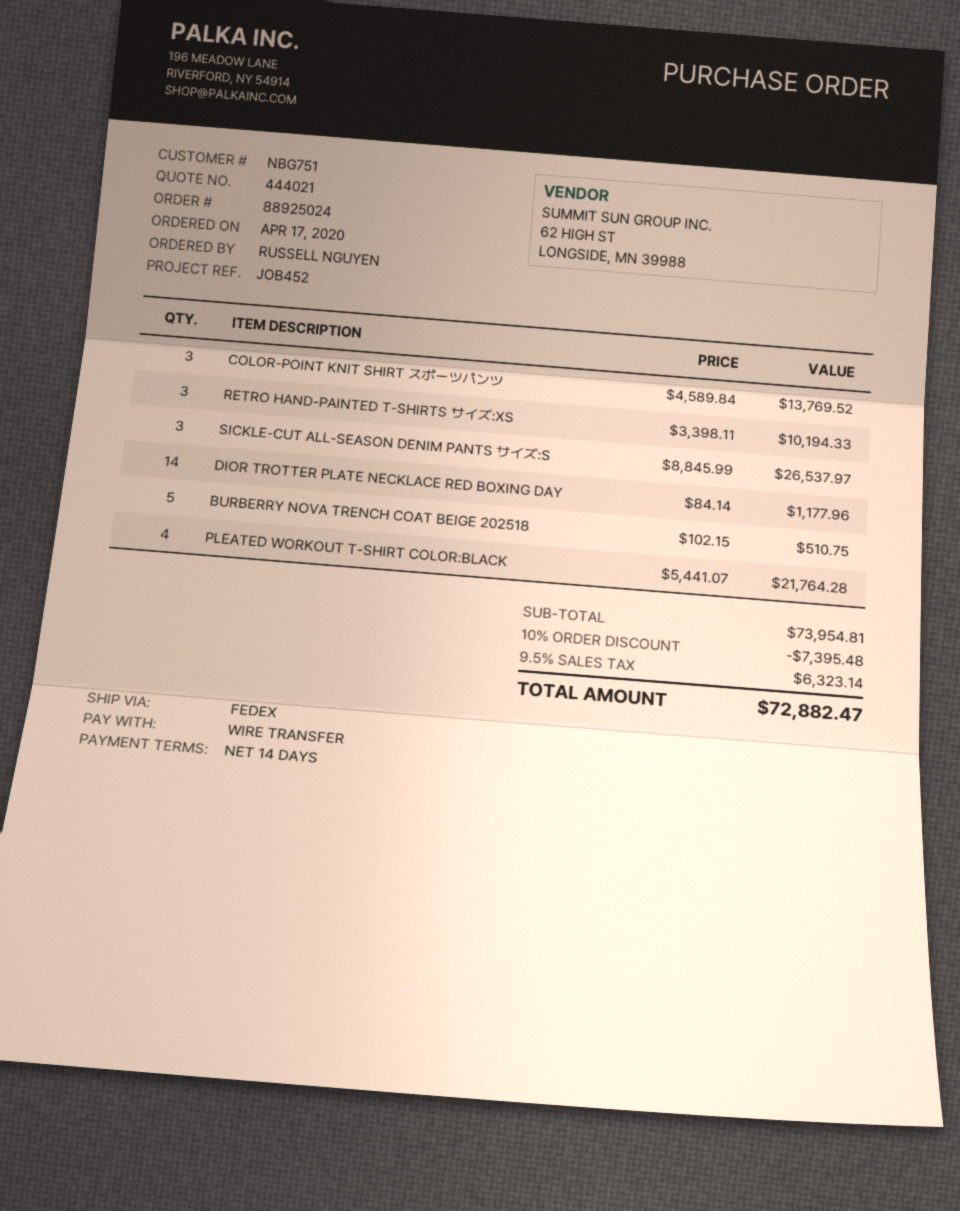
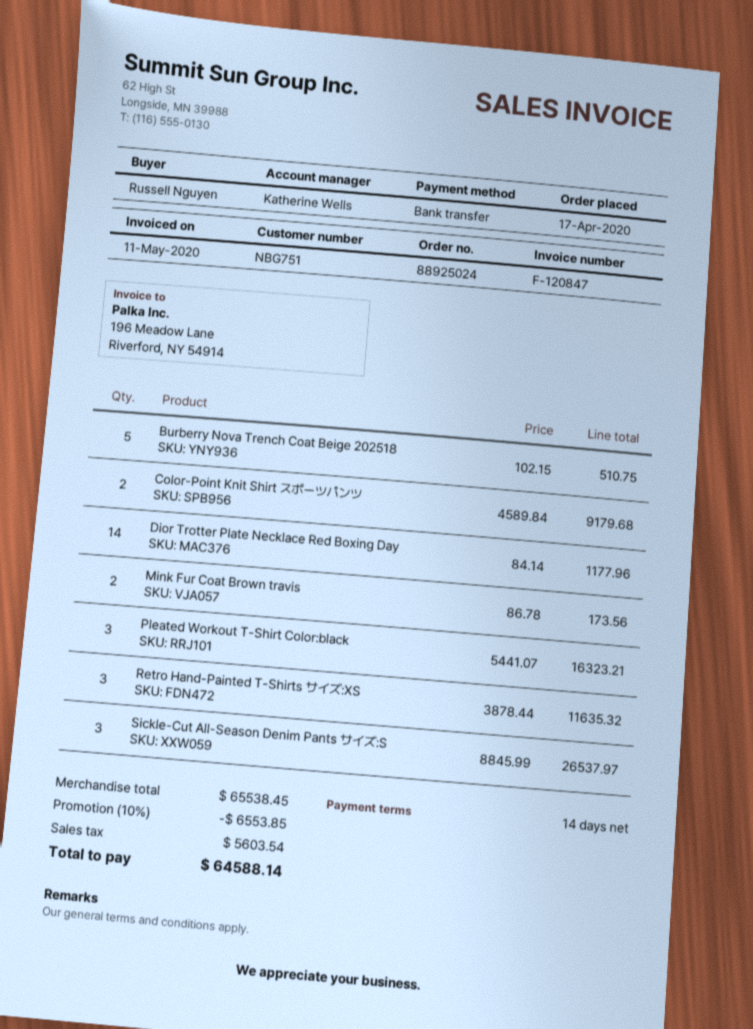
COLOR-POINT KNIT SHIRT スポーツパンツ: 3 x 4589.84 = 13769.52 -> 2 x 4589.84 = 9179.68
RETRO HAND-PAINTED T-SHIRTS サイズ:XS: 3 x 3398.11 = 10194.33 -> 3 x 3878.44 = 11635.32
PLEATED WORKOUT T-SHIRT COLOR:BLACK: 4 x 5441.07 = 21764.28 -> 3 x 5441.07 = 16323.21
Mink Fur Coat Brown travis: none -> 2 x 86.78 = 173.56
subtotal: 73954.81 -> 65538.45
discount: 10% = 7395.48 -> 10% = 6553.85
tax: 6323.14 -> 5603.54
total: 72882.47 -> 64588.14

